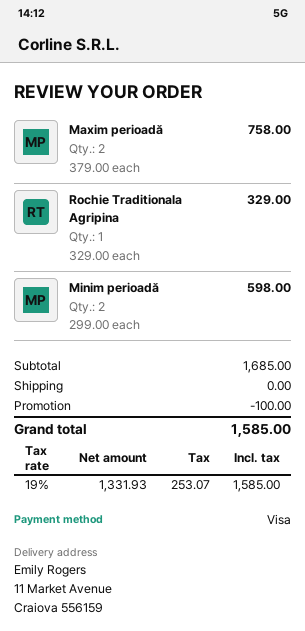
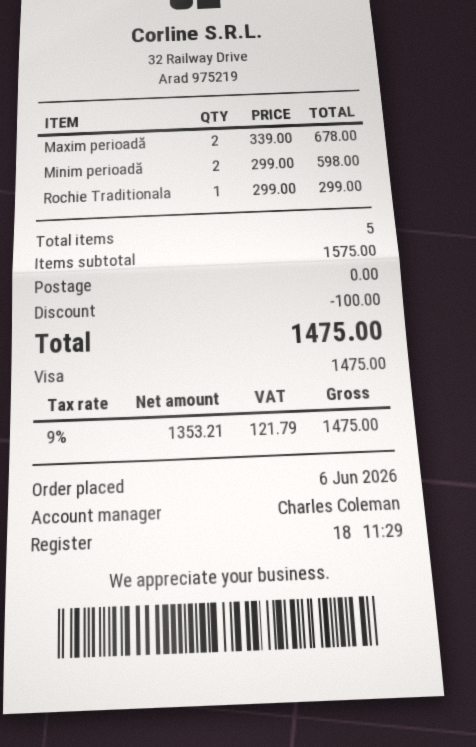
Maxim perioadă: 2 x 379.00 = 758.00 -> 2 x 339.00 = 678.00
Rochie Traditionala Agripina: 1 x 329.00 = 329.00 -> 1 x 299.00 = 299.00
subtotal: 1685.00 -> 1575.00
net: 1331.93 -> 1353.21
tax: 19% = 253.07 -> 9% = 121.79
total: 1585.00 -> 1475.00

